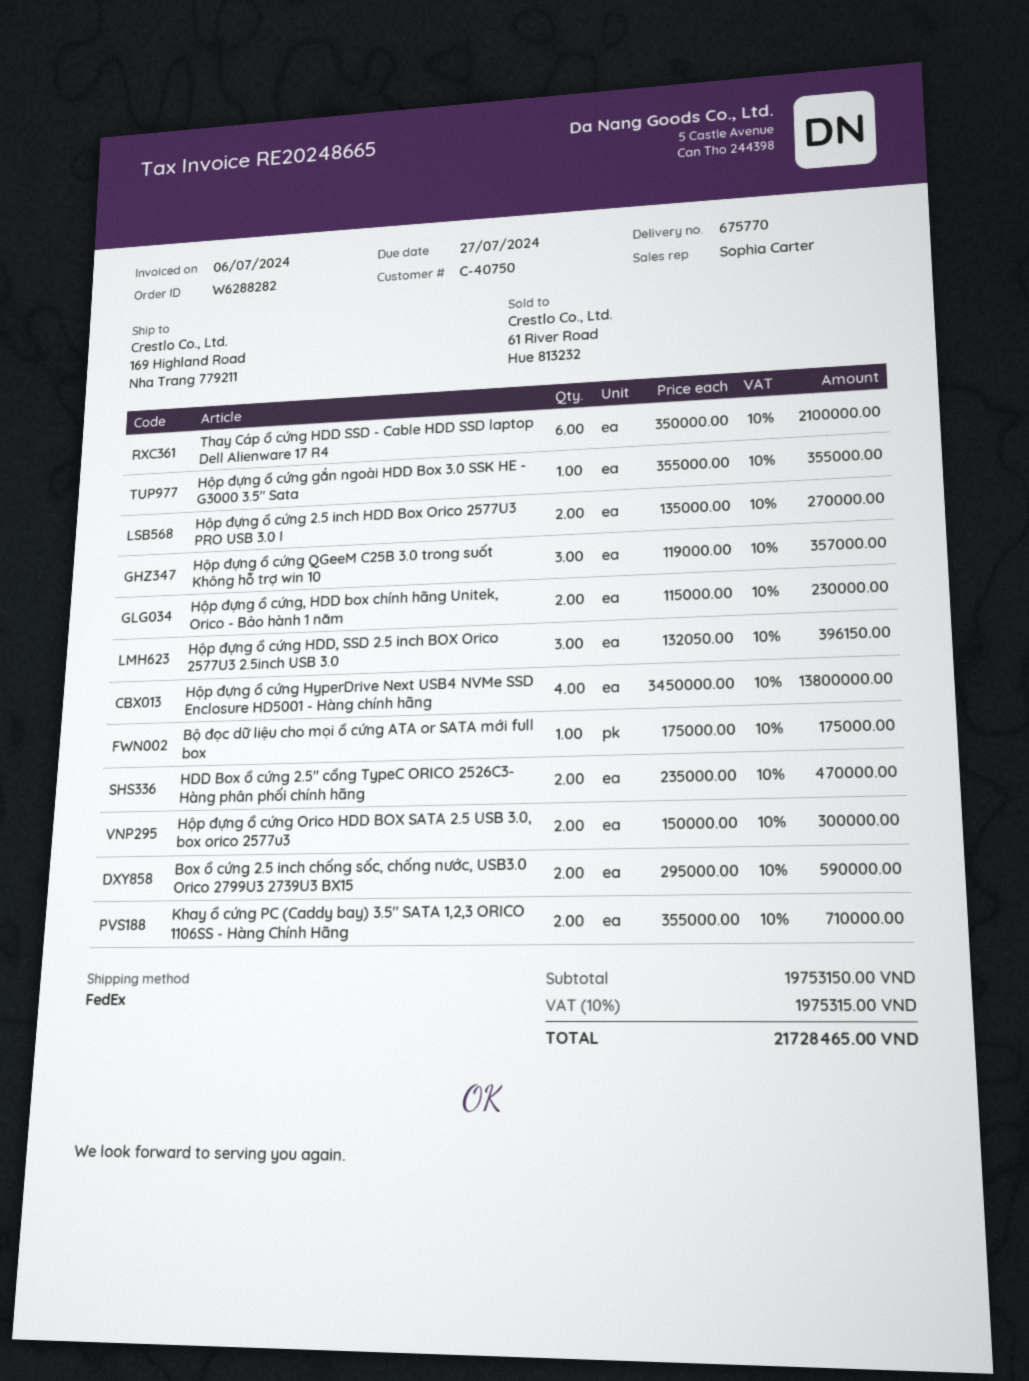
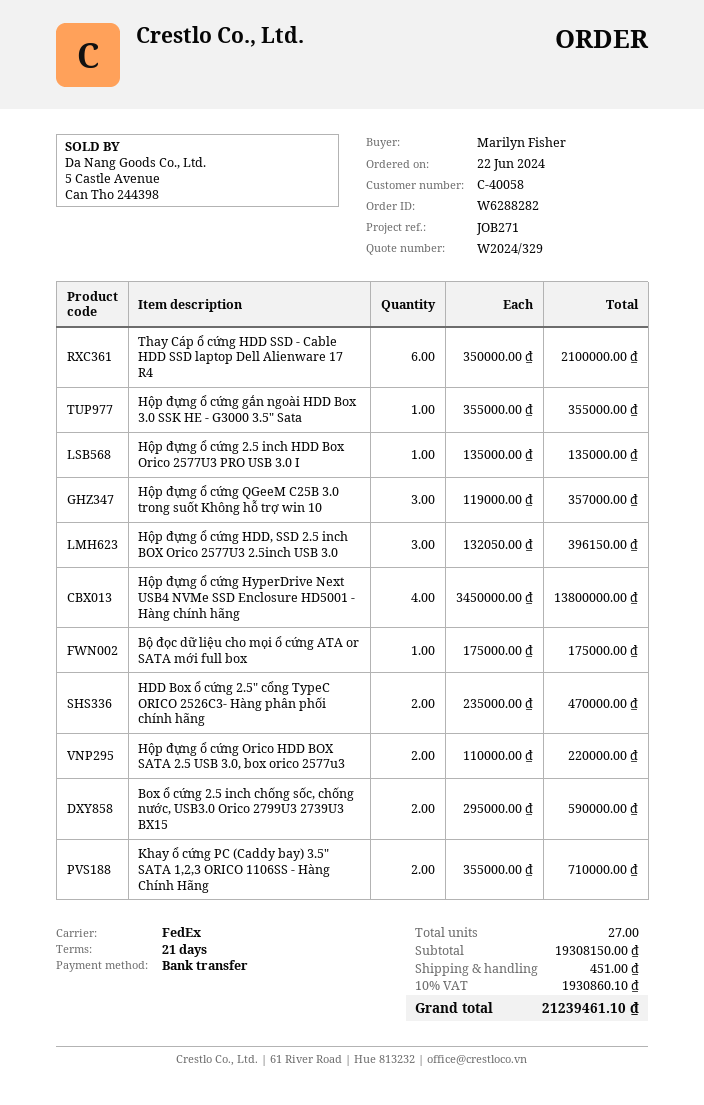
customer number: C-40750 -> C-40058
Hộp đựng ổ cứng 2.5 inch HDD Box Orico 2577U3 PRO USB 3.0 I: 2 x 135000.00 = 270000.00 -> 1 x 135000.00 = 135000.00
Hộp đựng ổ cứng, HDD box chính hãng Unitek, Orico - Bảo hành 1 năm: 2 x 115000.00 = 230000.00 -> none
Hộp đựng ổ cứng Orico HDD BOX SATA 2.5 USB 3.0, box orico 2577u3: 2 x 150000.00 = 300000.00 -> 2 x 110000.00 = 220000.00
subtotal: 19753150.00 -> 19308150.00
shipping: none -> 451.00
tax: 10% = 1975315.00 -> 10% = 1930860.10
total: 21728465.00 -> 21239461.10

